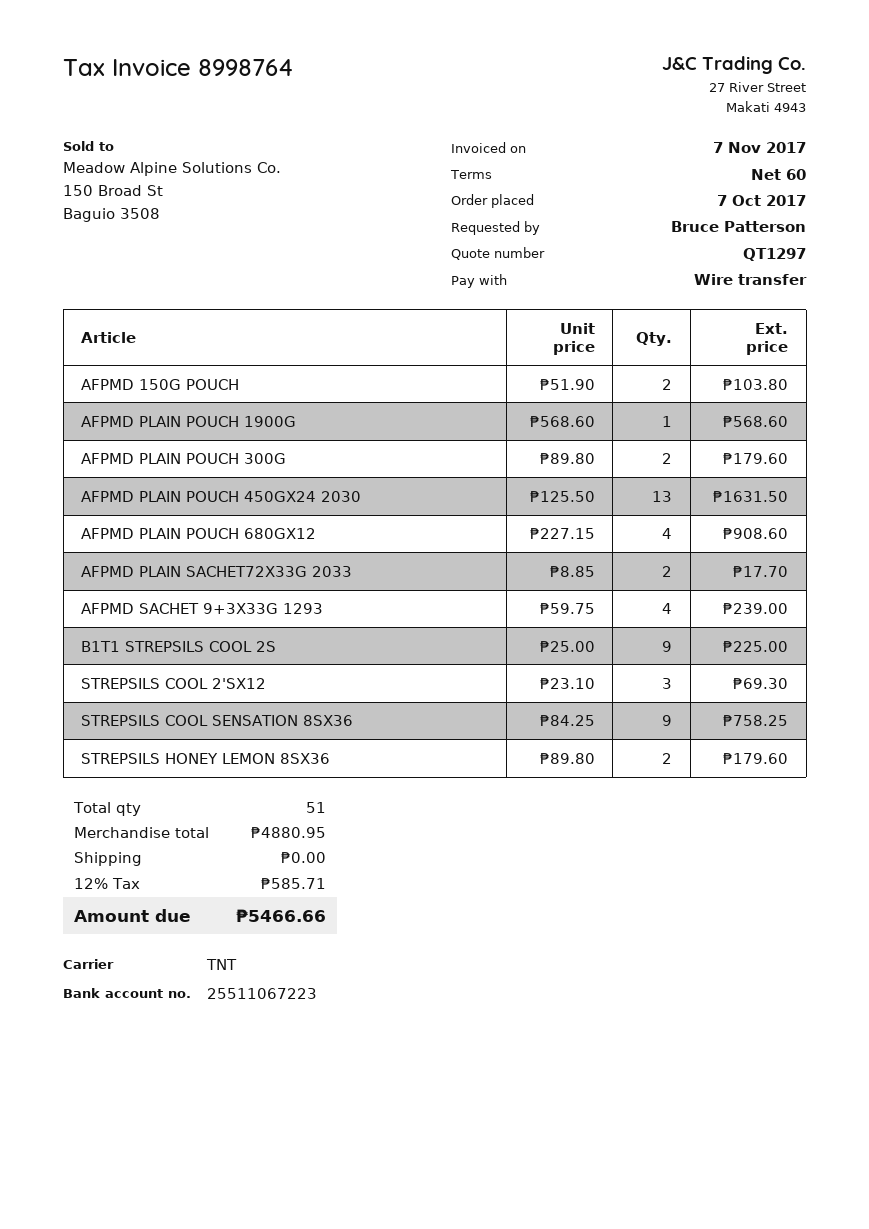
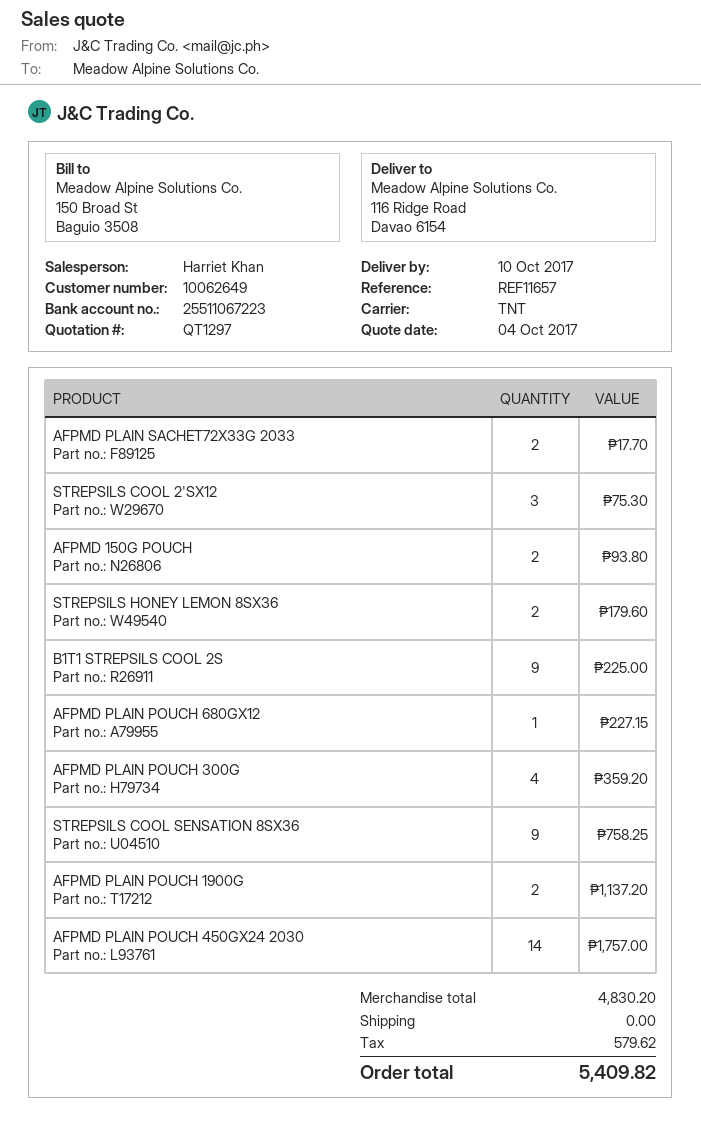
AFPMD 150G POUCH: 2 for 103.80 -> 2 for 93.80
AFPMD PLAIN POUCH 1900G: 1 for 568.60 -> 2 for 1137.20
AFPMD PLAIN POUCH 300G: 2 for 179.60 -> 4 for 359.20
AFPMD PLAIN POUCH 450GX24 2030: 13 for 1631.50 -> 14 for 1757.00
AFPMD PLAIN POUCH 680GX12: 4 for 908.60 -> 1 for 227.15
AFPMD SACHET 9+3X33G 1293: 4 for 239.00 -> none
STREPSILS COOL 2'SX12: 3 for 69.30 -> 3 for 75.30
subtotal: 4880.95 -> 4830.20
tax: 585.71 -> 579.62
total: 5466.66 -> 5409.82

